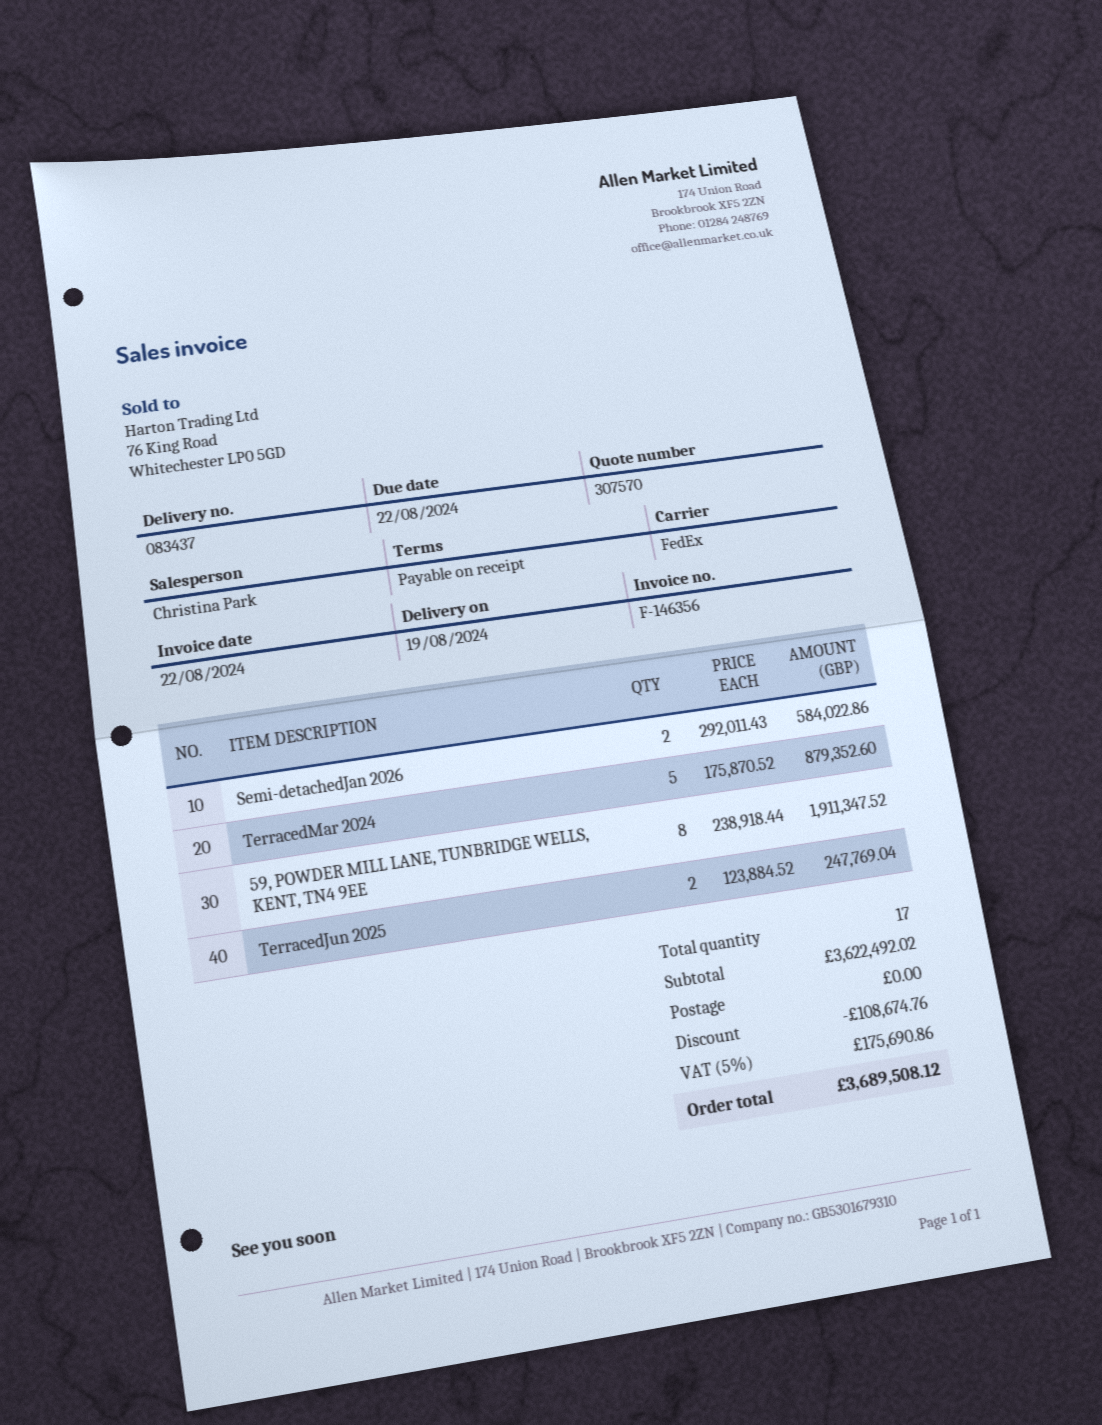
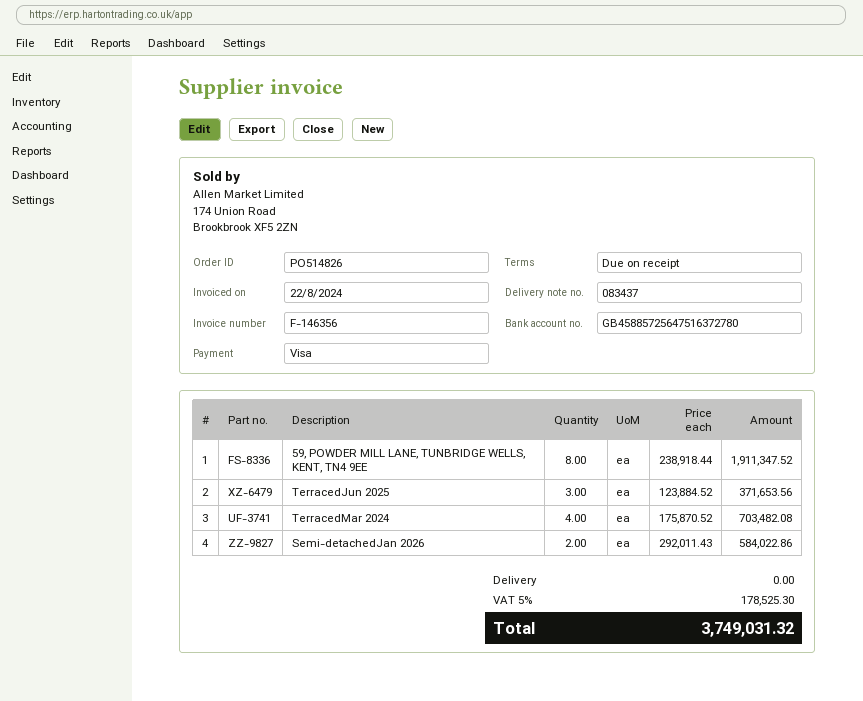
TerracedMar 2024: 5 x 175870.52 = 879352.60 -> 4 x 175870.52 = 703482.08
TerracedJun 2025: 2 x 123884.52 = 247769.04 -> 3 x 123884.52 = 371653.56
discount: 108674.76 -> none
tax: 5% = 175690.86 -> 5% = 178525.30
total: 3689508.12 -> 3749031.32

